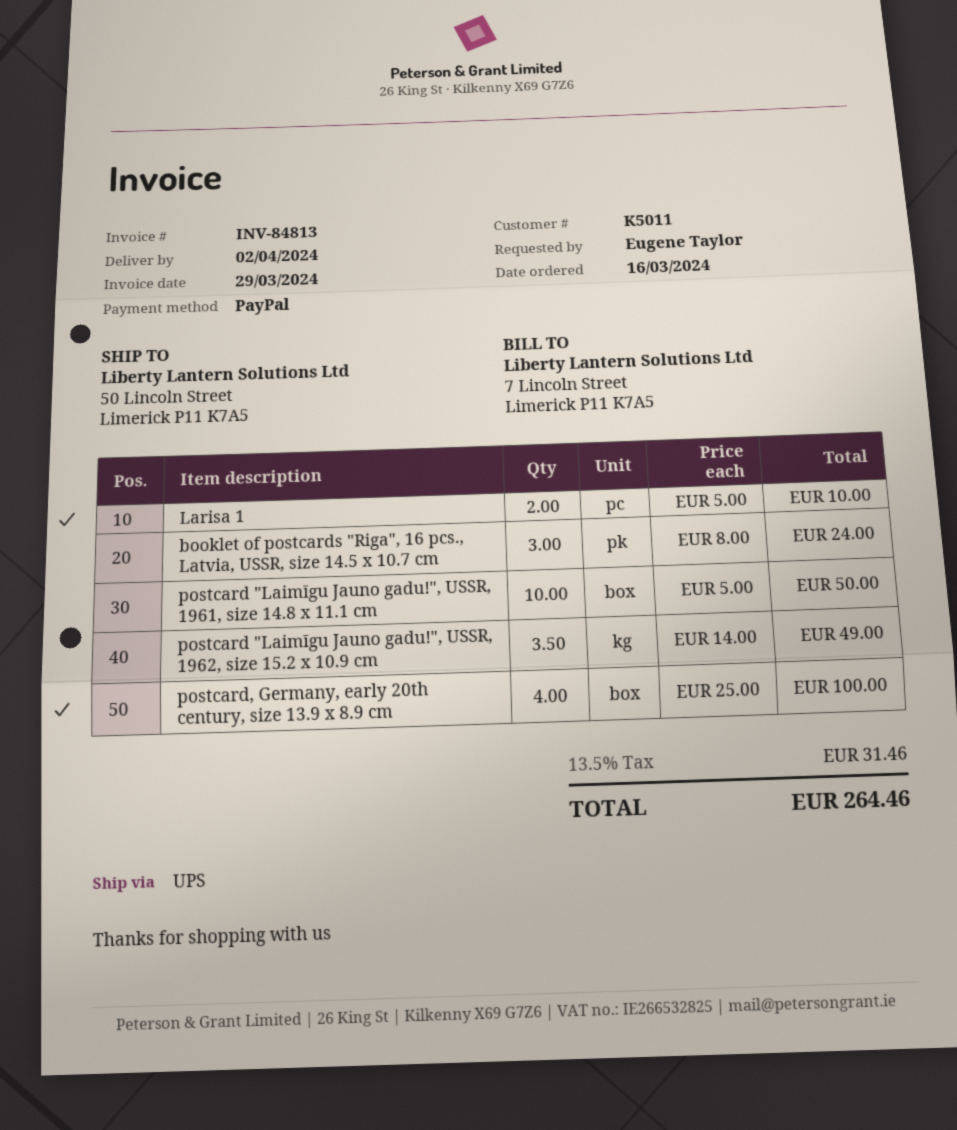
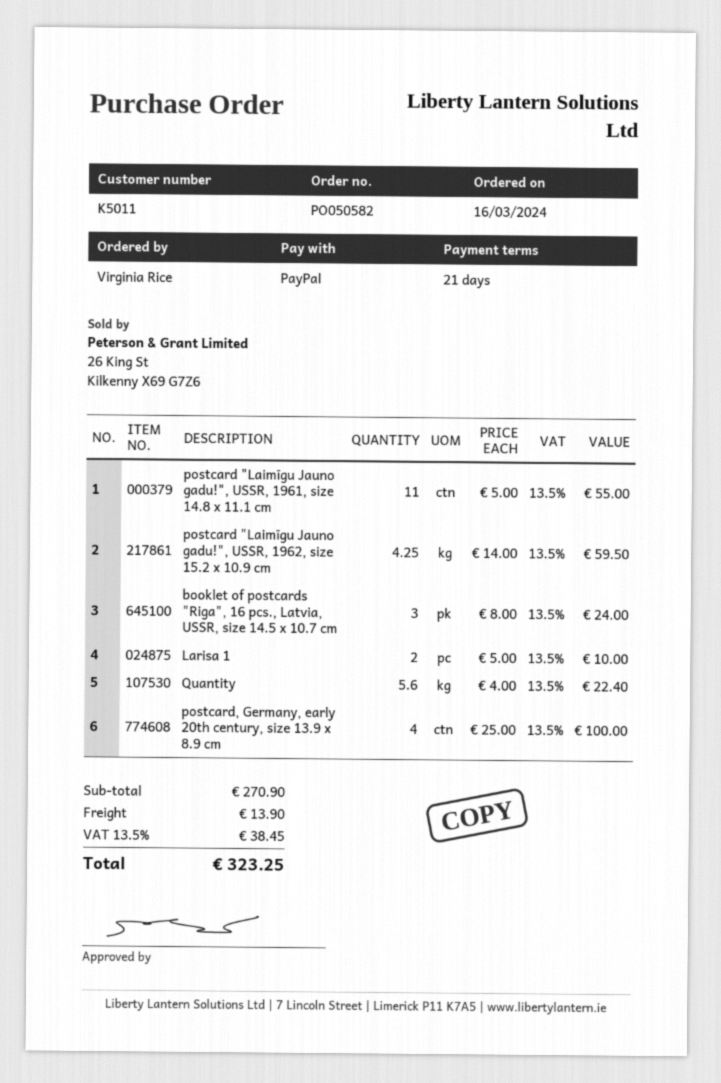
ordered by: Eugene Taylor -> Virginia Rice
postcard "Laimīgu Jauno gadu!", USSR, 1961, size 14.8 x 11.1 cm: 10 x 5.00 = 50.00 -> 11 x 5.00 = 55.00
postcard "Laimīgu Jauno gadu!", USSR, 1962, size 15.2 x 10.9 cm: 3.5 x 14.00 = 49.00 -> 4.25 x 14.00 = 59.50
Quantity: none -> 5.6 x 4.00 = 22.40
shipping: none -> 13.90
tax: 13.5% = 31.46 -> 13.5% = 38.45
total: 264.46 -> 323.25

